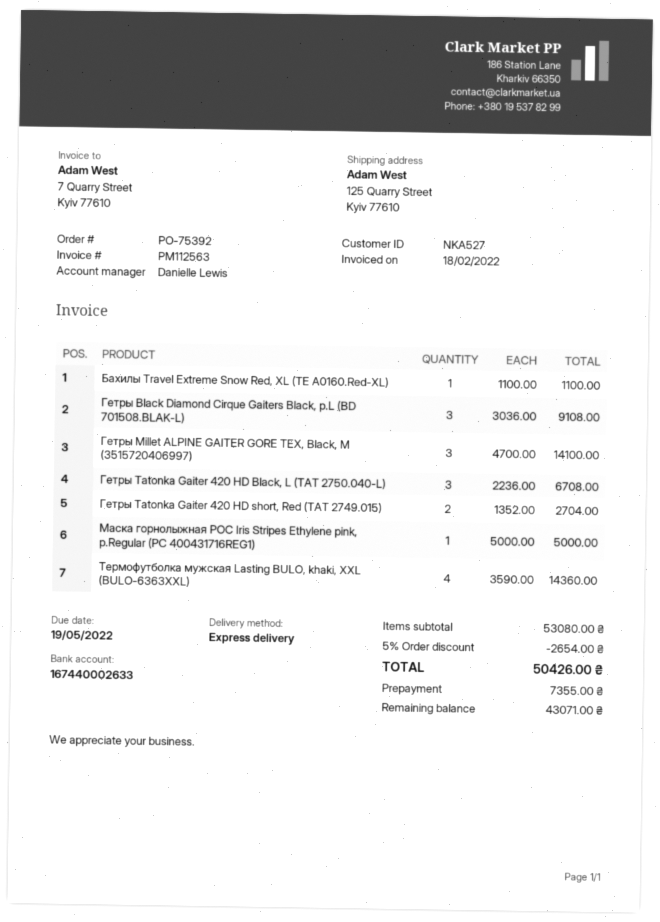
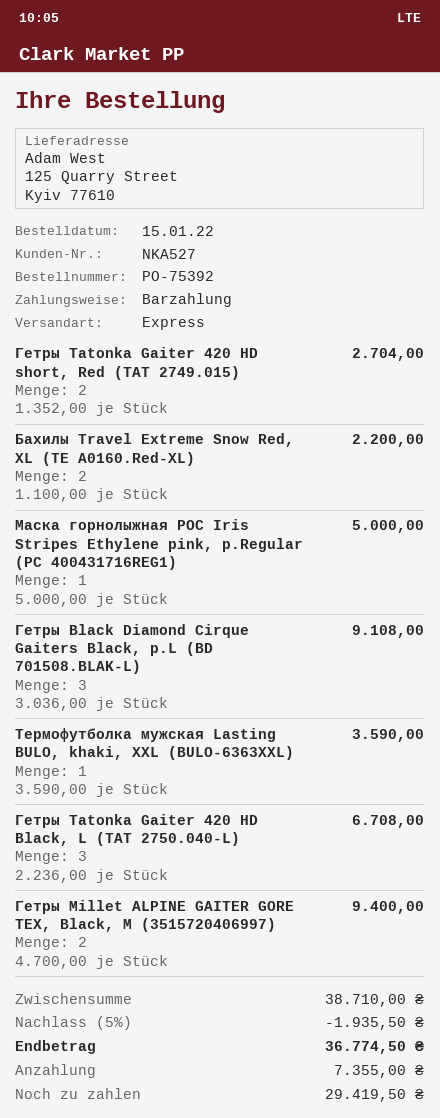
Бахилы Travel Extreme Snow Red, XL (ТE А0160.Red-XL): 1 x 1100.00 = 1100.00 -> 2 x 1100.00 = 2200.00
Гетры Millet ALPINE GAITER GORE TEX, Black, M (3515720406997): 3 x 4700.00 = 14100.00 -> 2 x 4700.00 = 9400.00
Термофутболка мужская Lasting BULO, khaki, XXL (BULO-6363XXL): 4 x 3590.00 = 14360.00 -> 1 x 3590.00 = 3590.00
subtotal: 53080.00 -> 38710.00
discount: 5% = 2654.00 -> 5% = 1935.50
total: 50426.00 -> 36774.50
balance: 43071.00 -> 29419.50

